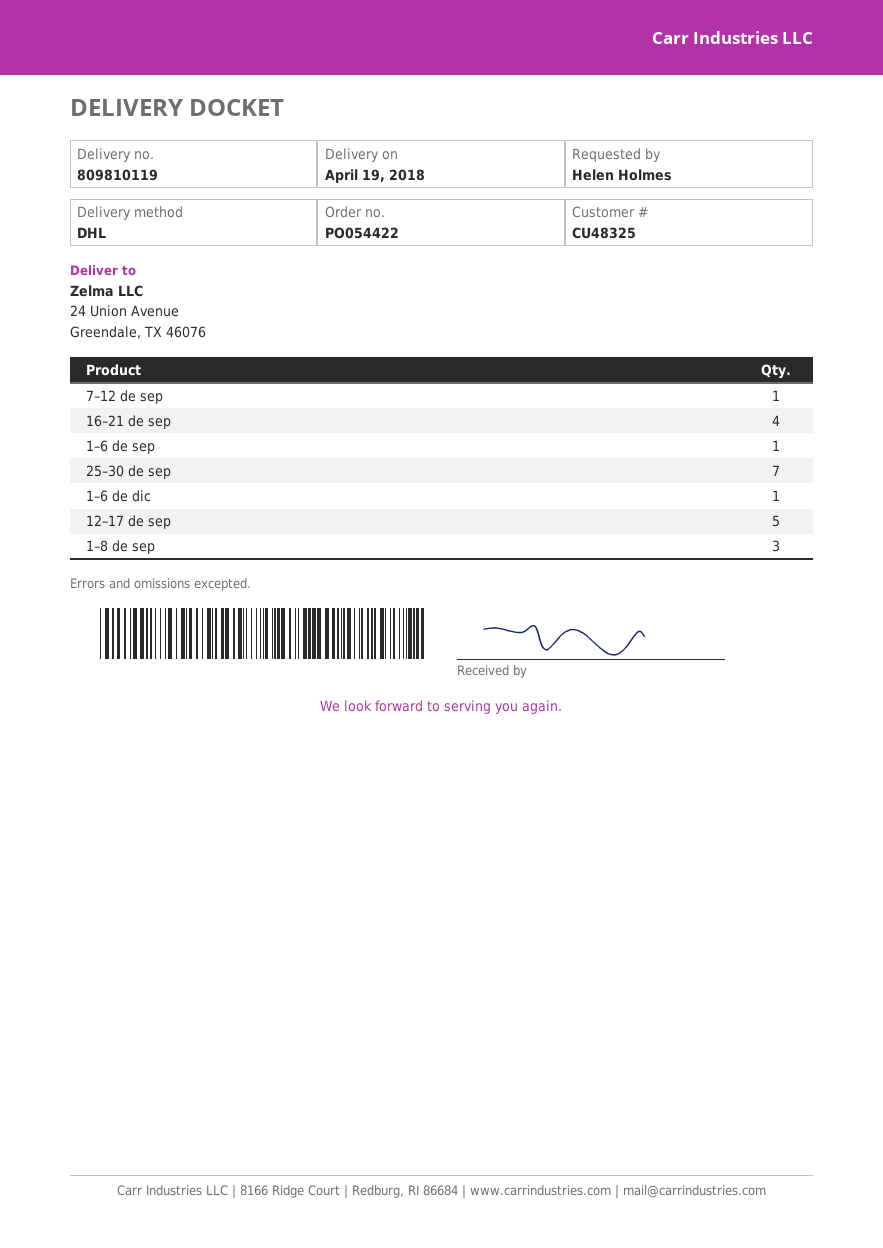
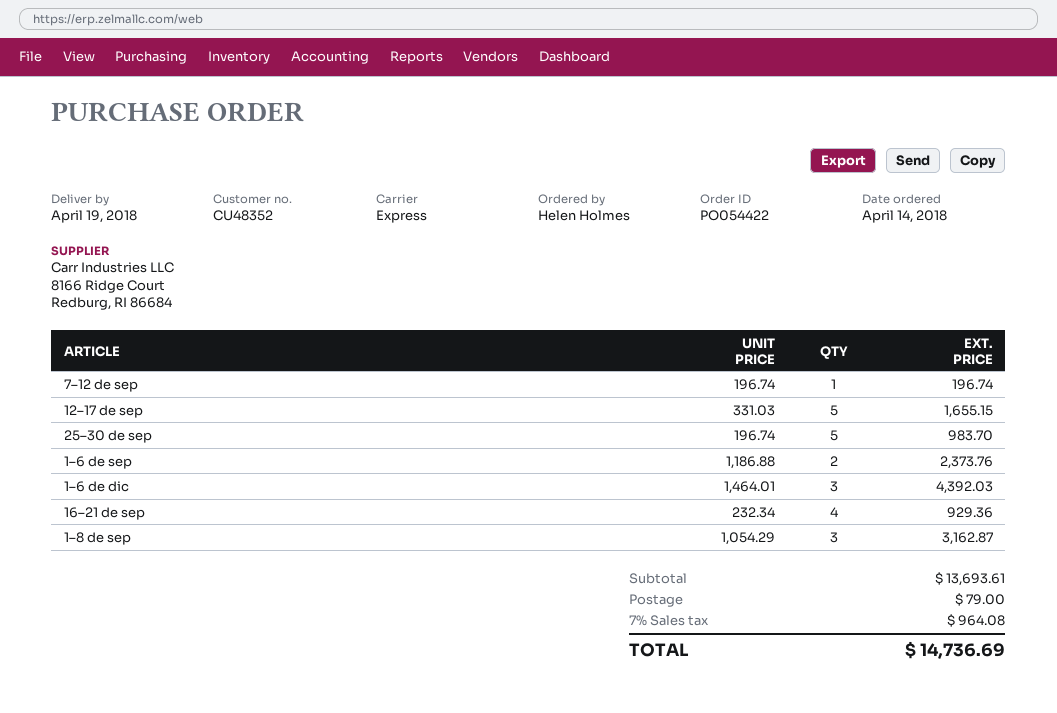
customer number: CU48325 -> CU48352
shipping method: DHL -> express
1–6 de sep: 1 -> 2
25–30 de sep: 7 -> 5
1–6 de dic: 1 -> 3

